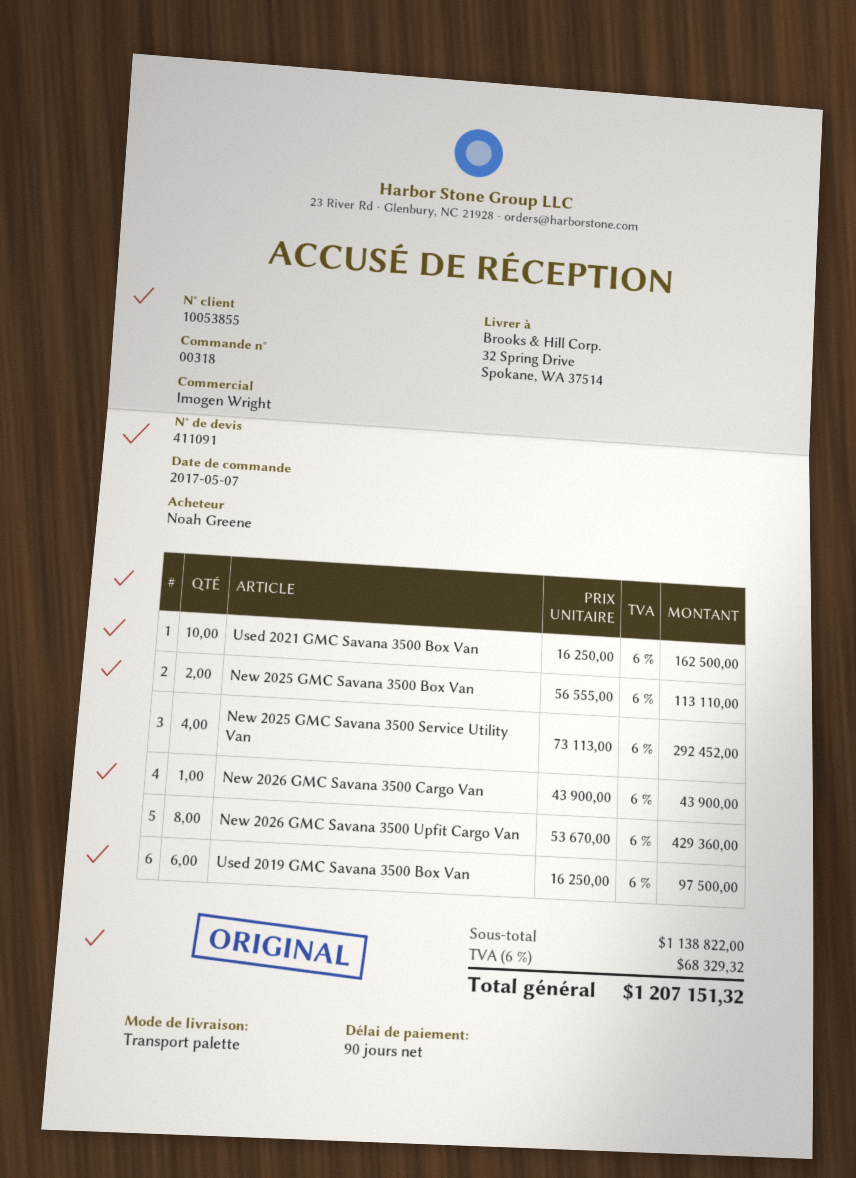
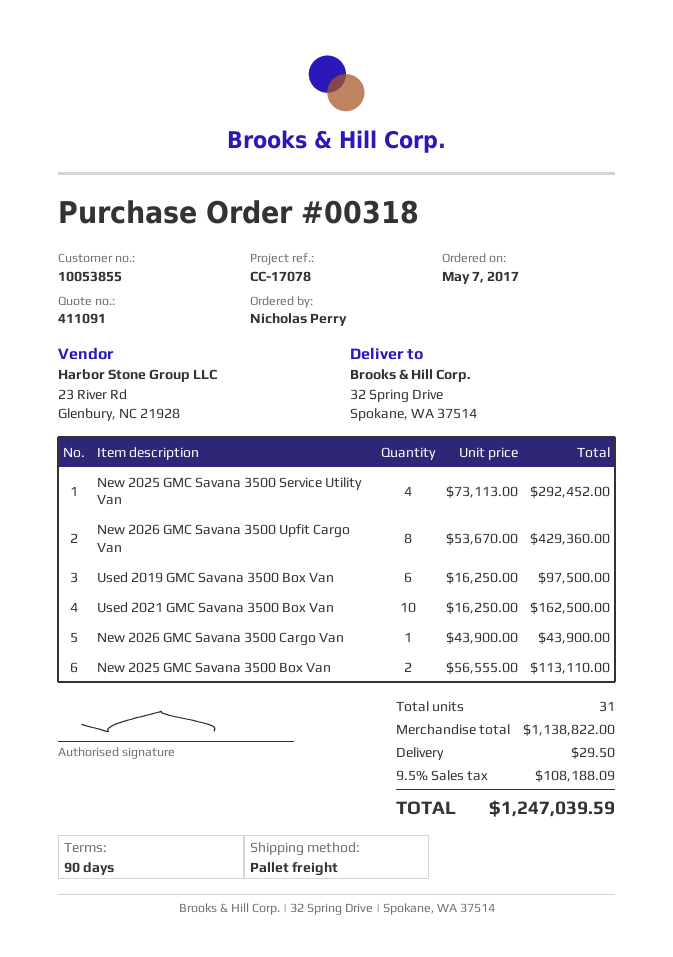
ordered by: Noah Greene -> Nicholas Perry
shipping: none -> 29.50
tax: 6% = 68329.32 -> 9.5% = 108188.09
total: 1207151.32 -> 1247039.59

